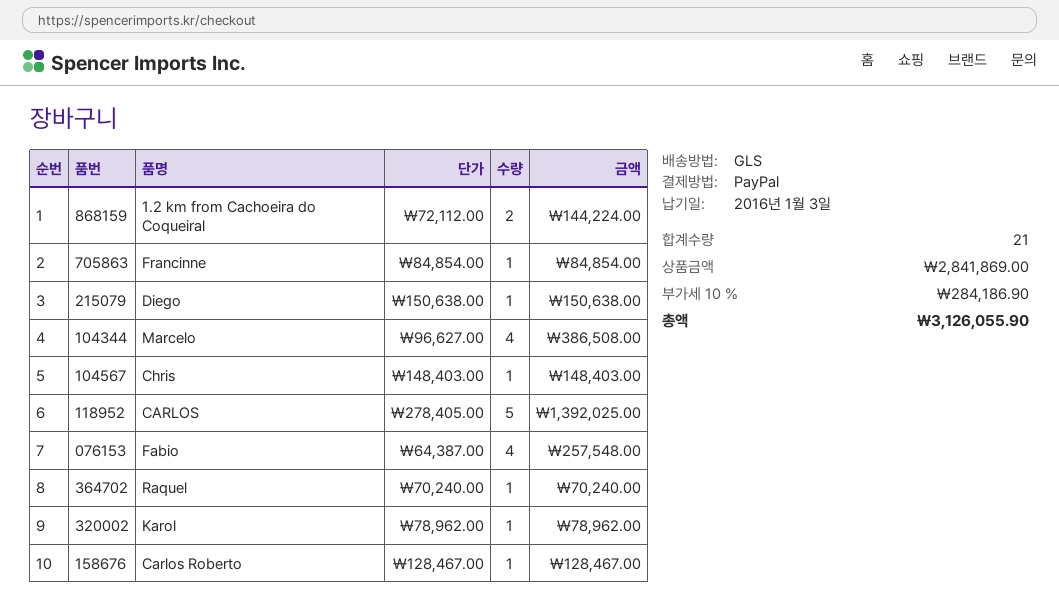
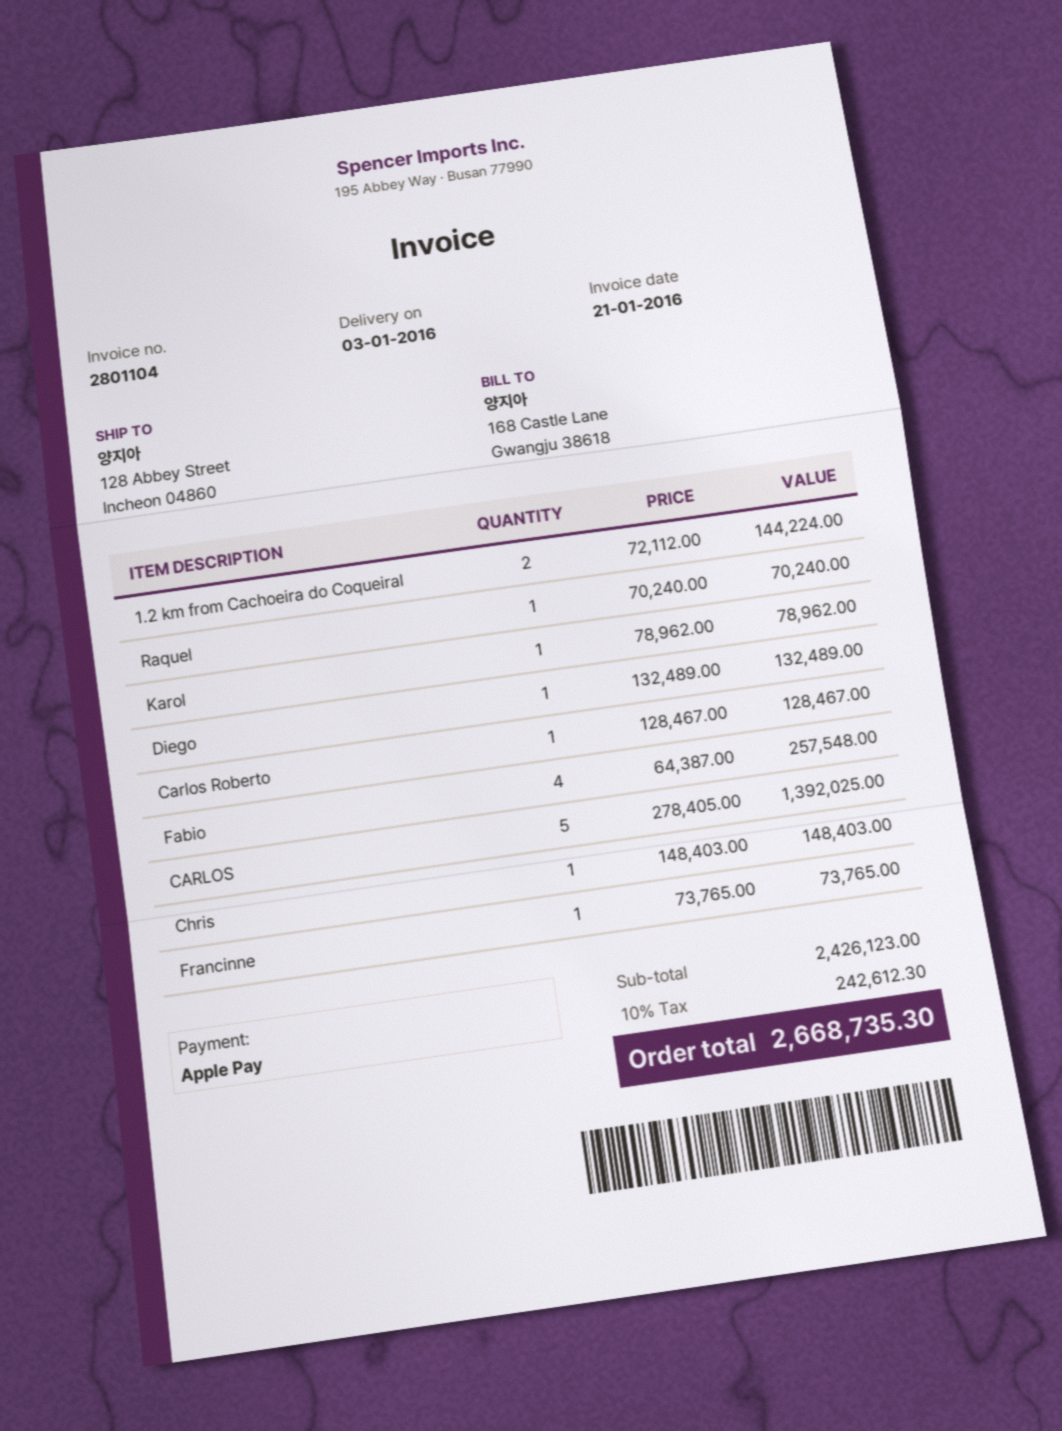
payment method: PayPal -> Apple Pay
Francinne: 1 x 84854.00 = 84854.00 -> 1 x 73765.00 = 73765.00
Diego: 1 x 150638.00 = 150638.00 -> 1 x 132489.00 = 132489.00
Marcelo: 4 x 96627.00 = 386508.00 -> none
subtotal: 2841869.00 -> 2426123.00
tax: 10% = 284186.90 -> 10% = 242612.30
total: 3126055.90 -> 2668735.30

